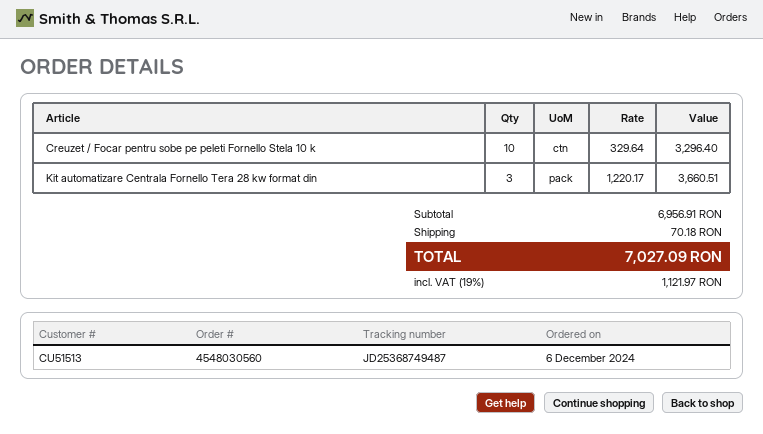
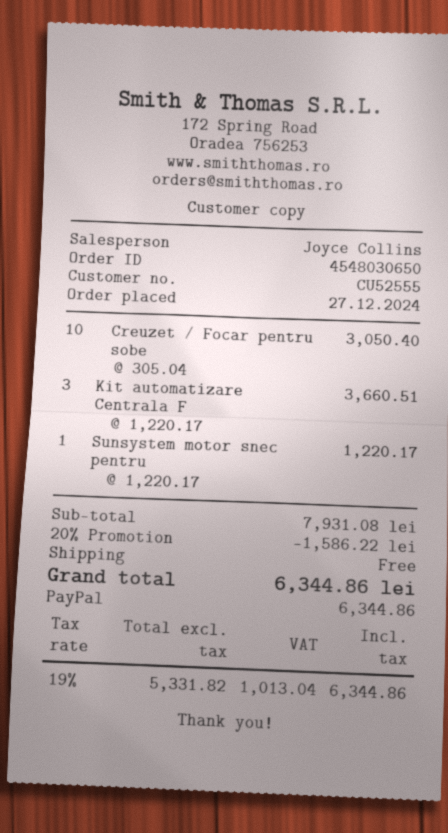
order number: 4548030560 -> 4548030650
order date: 2024-12-06 -> 2024-12-27
customer number: CU51513 -> CU52555
Creuzet / Focar pentru sobe pe peleti Fornello Stela 10 k: 10 x 329.64 = 3296.40 -> 10 x 305.04 = 3050.40
Sunsystem motor snec pentru: none -> 1 x 1220.17 = 1220.17
subtotal: 6956.91 -> 7931.08
discount: none -> 20% = 1586.22
shipping: 70.18 -> 0.00
tax: 19% = 1121.97 -> 19% = 1013.04
total: 7027.09 -> 6344.86

